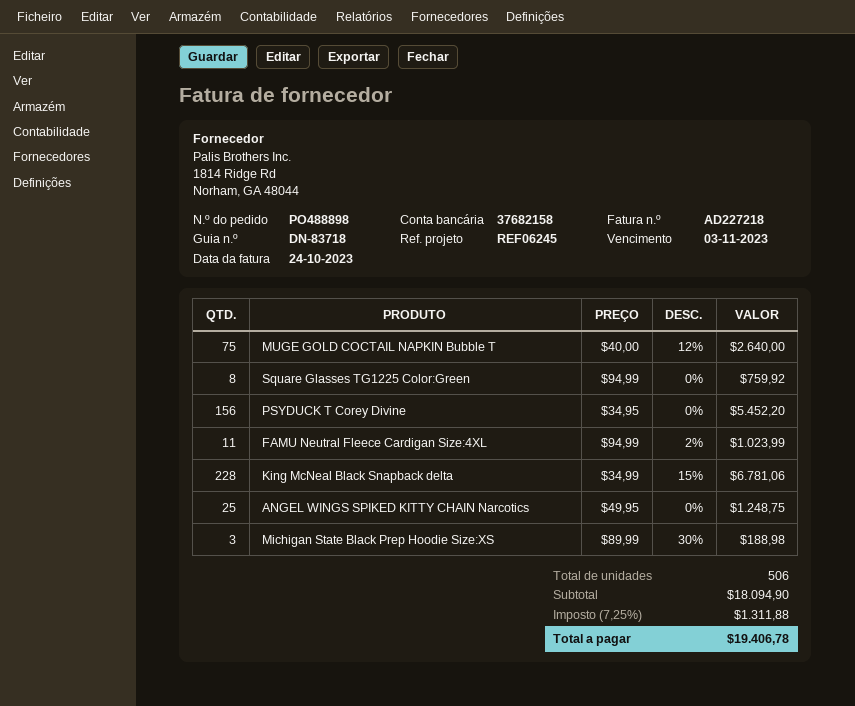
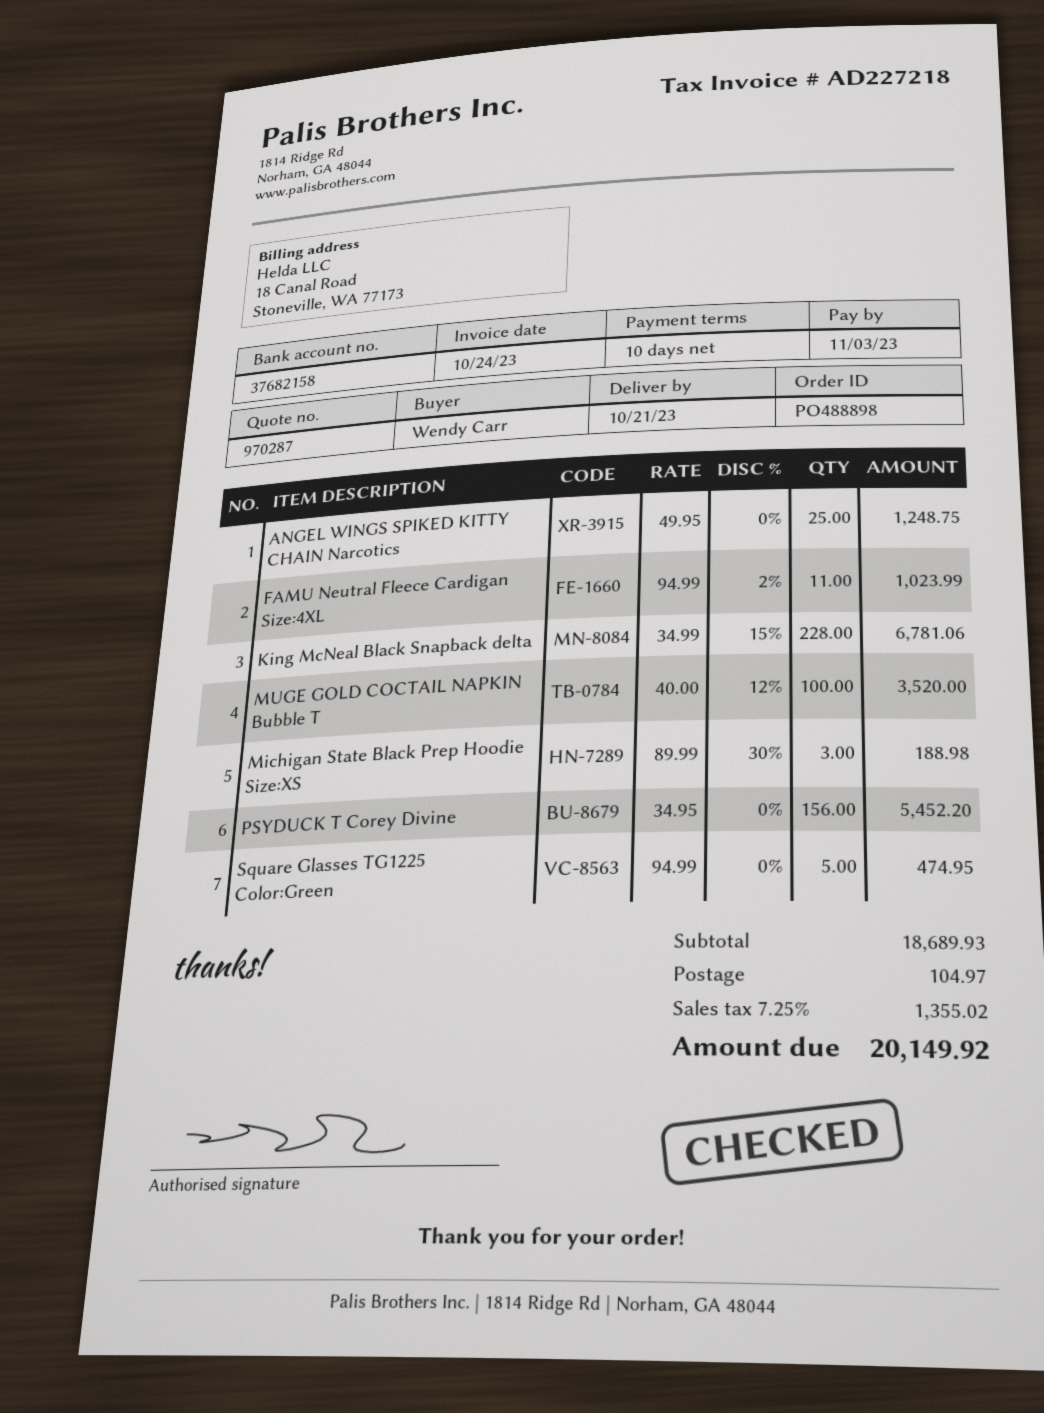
MUGE GOLD COCTAIL NAPKIN Bubble T: 75 x 40.00 - 12% = 2640.00 -> 100 x 40.00 - 12% = 3520.00
Square Glasses TG1225 Color:Green: 8 x 94.99 = 759.92 -> 5 x 94.99 = 474.95
subtotal: 18094.90 -> 18689.93
shipping: none -> 104.97
tax: 7.25% = 1311.88 -> 7.25% = 1355.02
total: 19406.78 -> 20149.92

